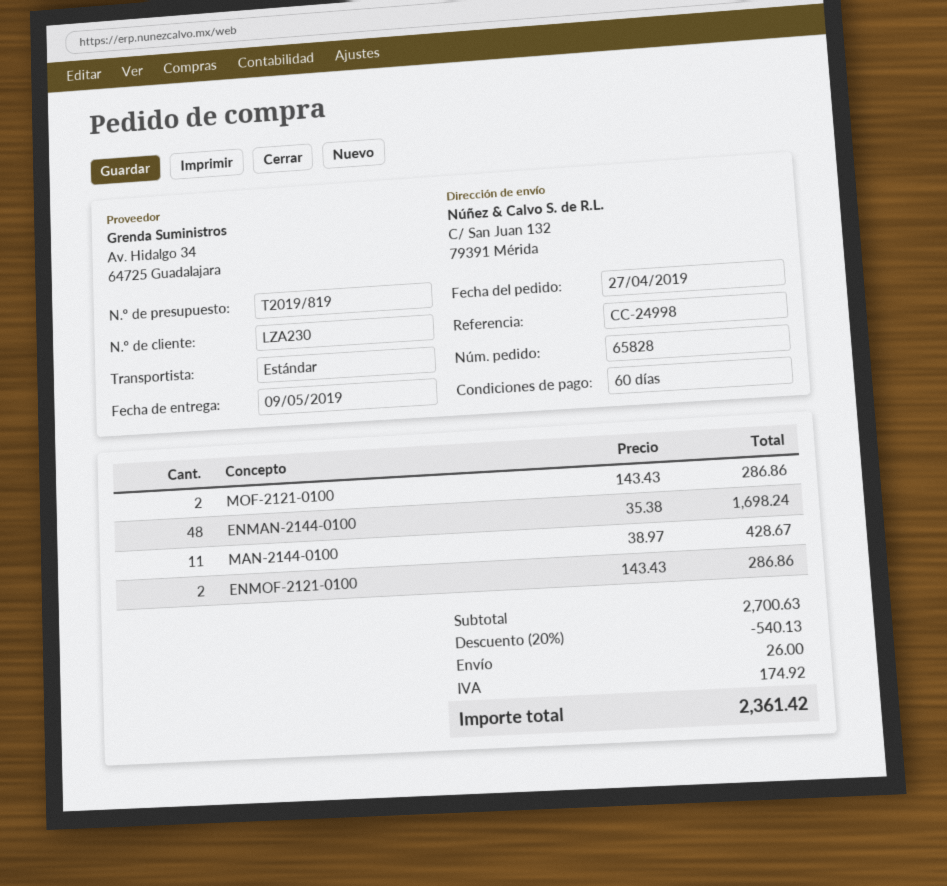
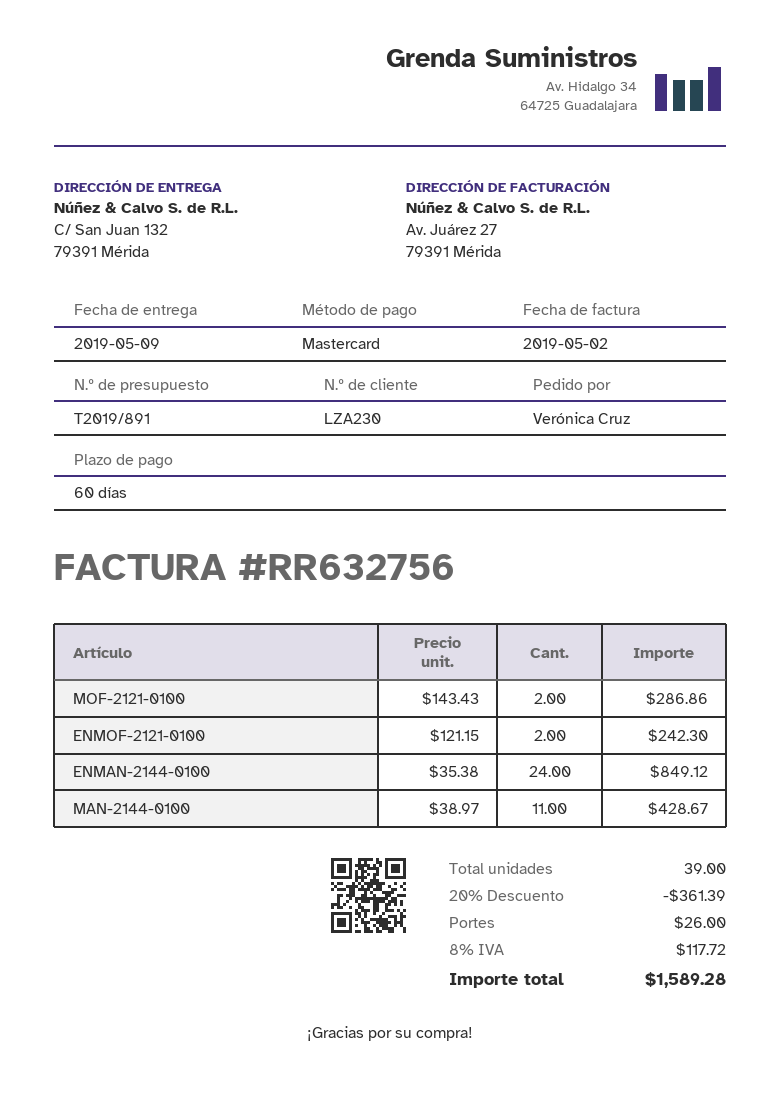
quote number: T2019/819 -> T2019/891
ENMAN-2144-0100: 48 x 35.38 = 1698.24 -> 24 x 35.38 = 849.12
ENMOF-2121-0100: 2 x 143.43 = 286.86 -> 2 x 121.15 = 242.30
discount: 20% = 540.13 -> 20% = 361.39
tax: 174.92 -> 117.72
total: 2361.42 -> 1589.28

